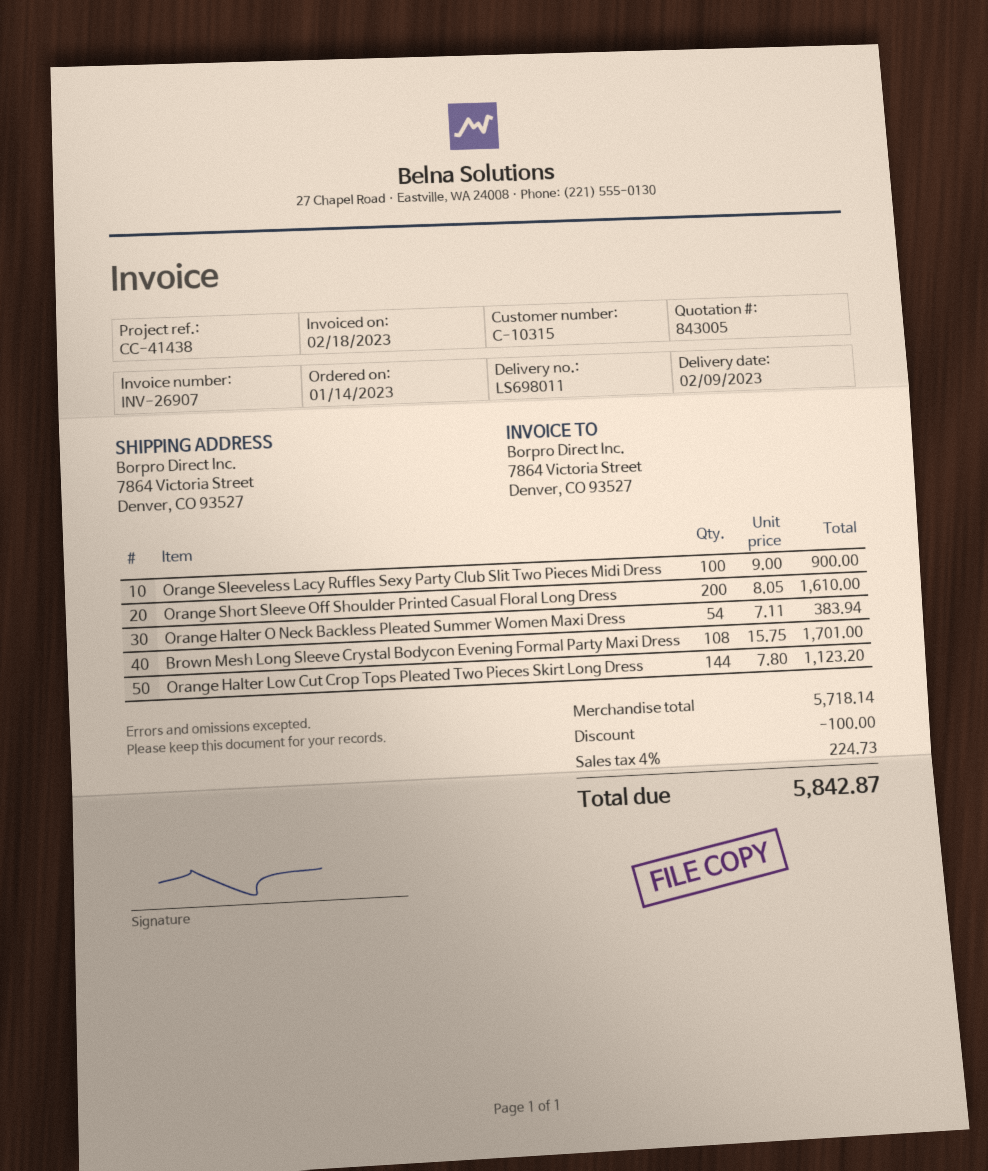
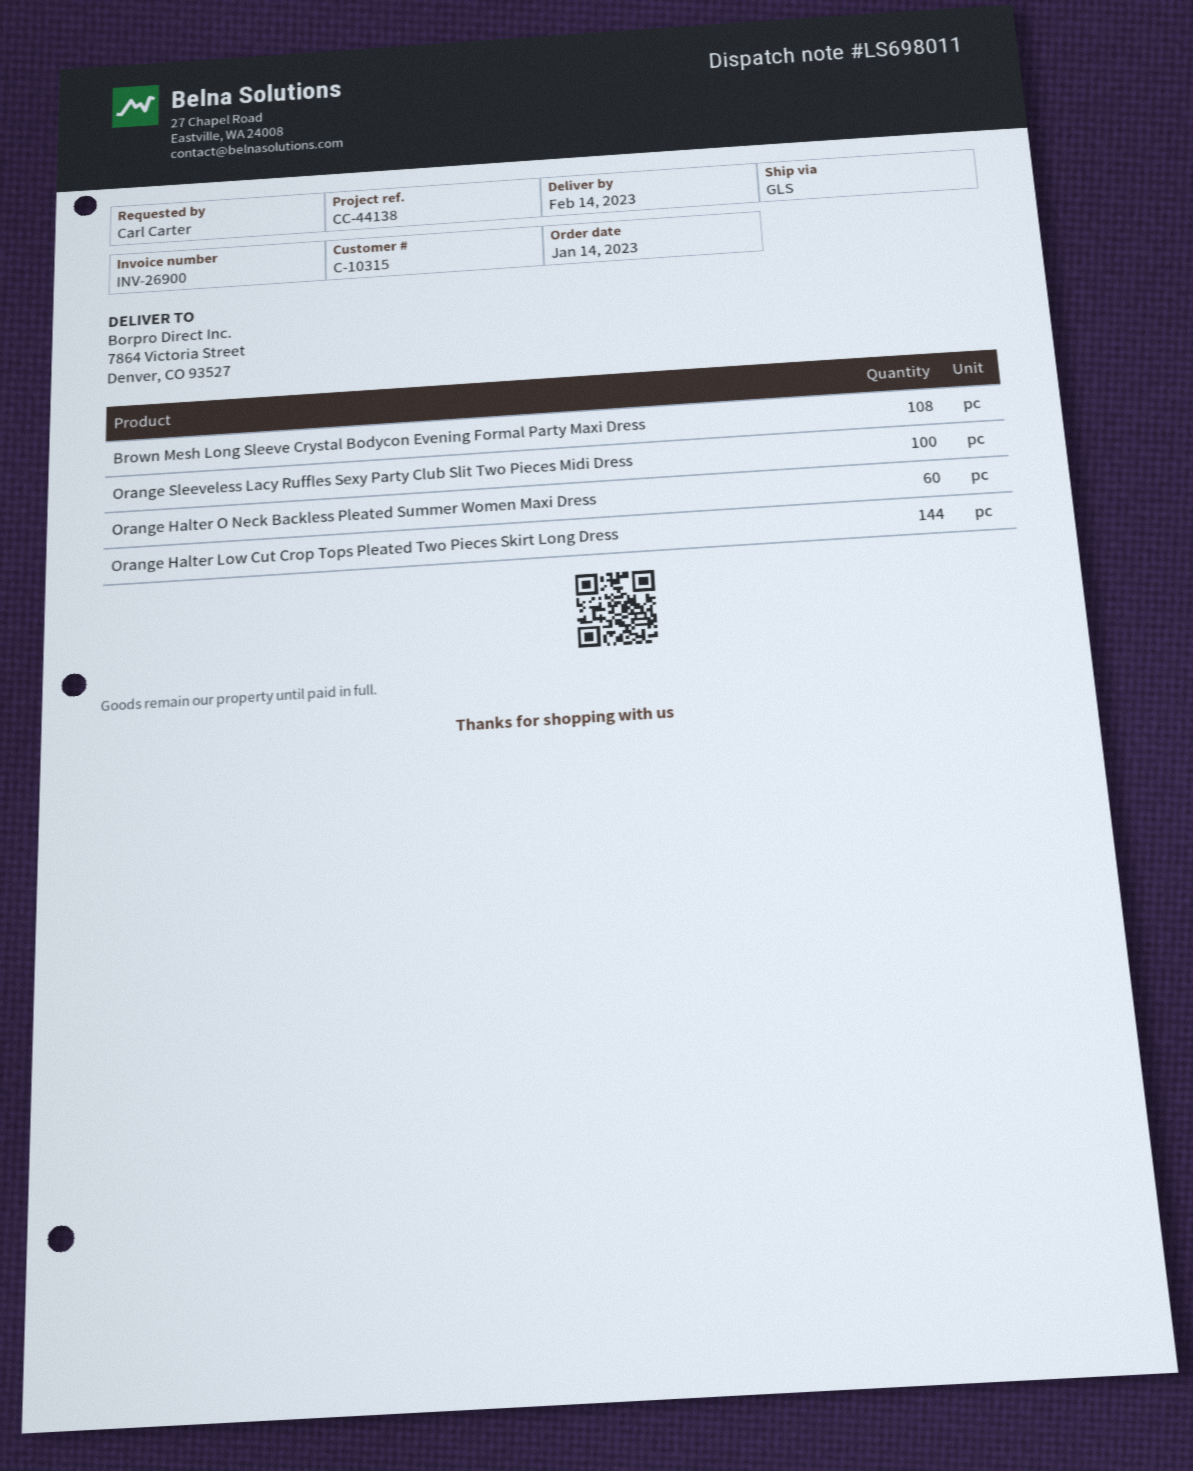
delivery date: 2023-02-09 -> 2023-02-14
invoice number: INV-26907 -> INV-26900
reference: CC-41438 -> CC-44138
Orange Short Sleeve Off Shoulder Printed Casual Floral Long Dress: 200 -> none
Orange Halter O Neck Backless Pleated Summer Women Maxi Dress: 54 -> 60

